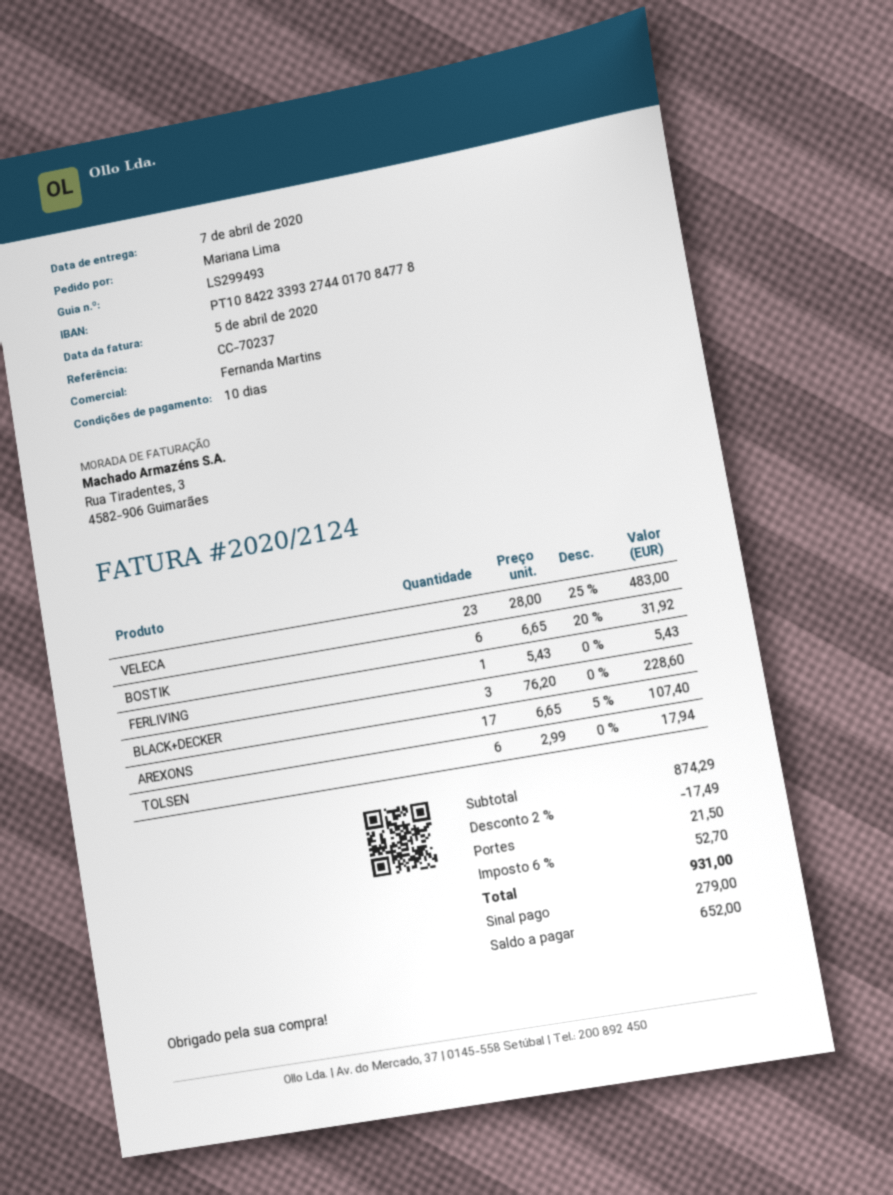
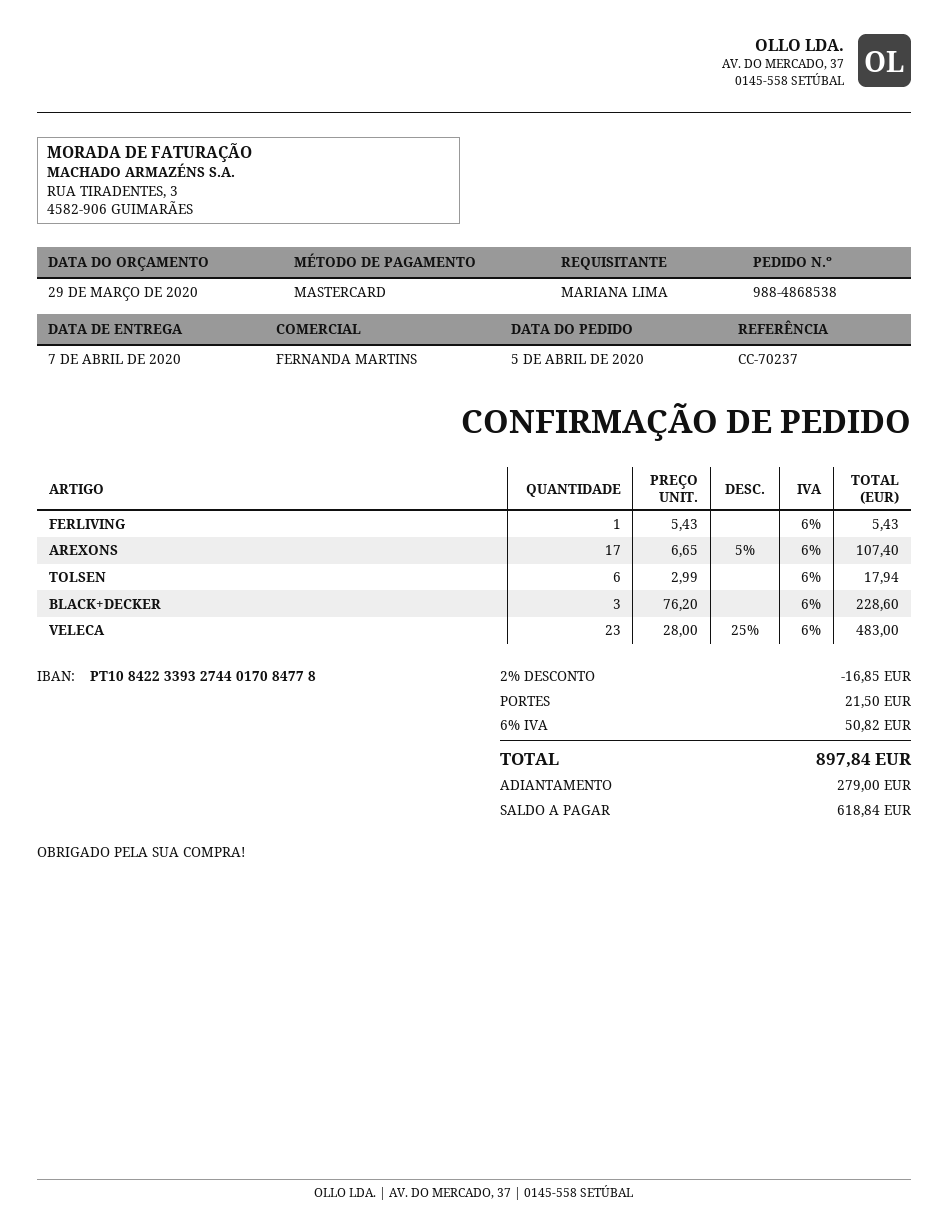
BOSTIK: 6 x 6.65 - 20% = 31.92 -> none
discount: 2% = 17.49 -> 2% = 16.85
tax: 6% = 52.70 -> 6% = 50.82
total: 931.00 -> 897.84
balance: 652.00 -> 618.84

